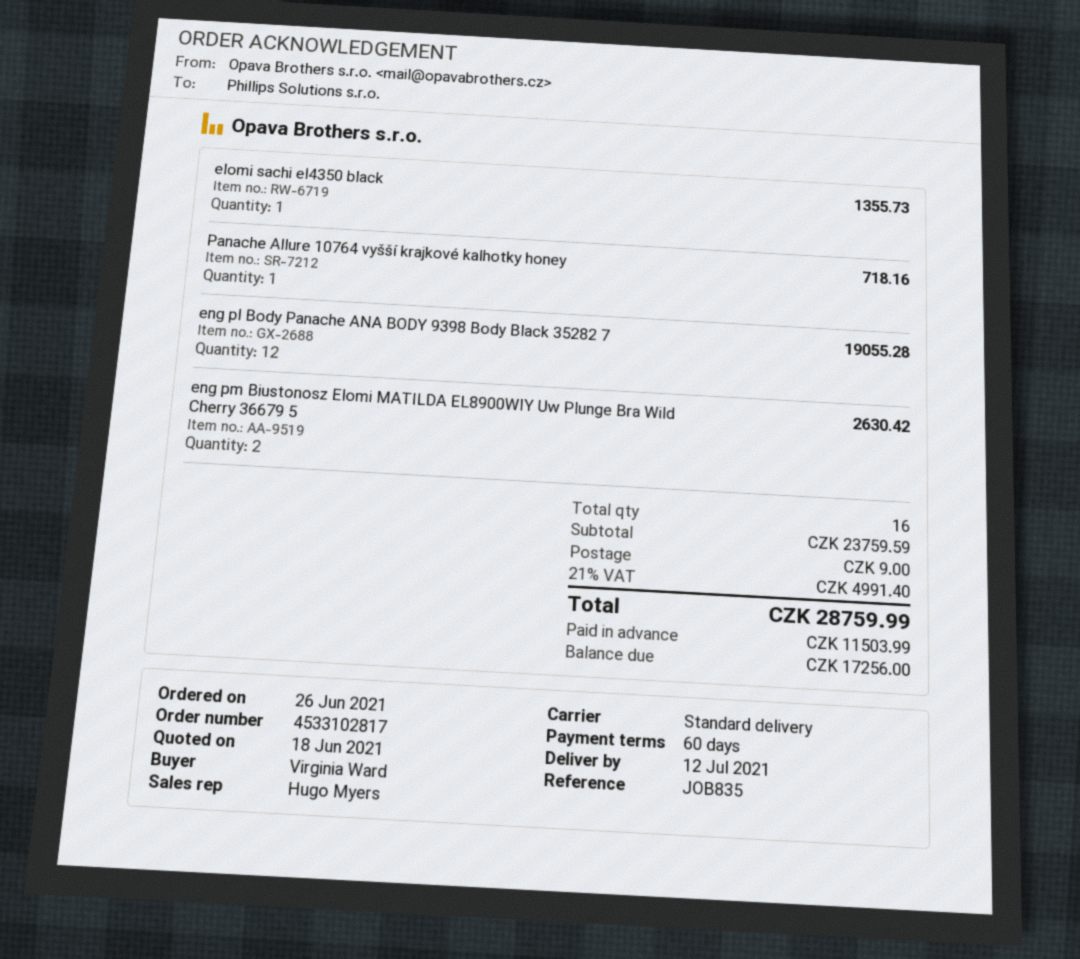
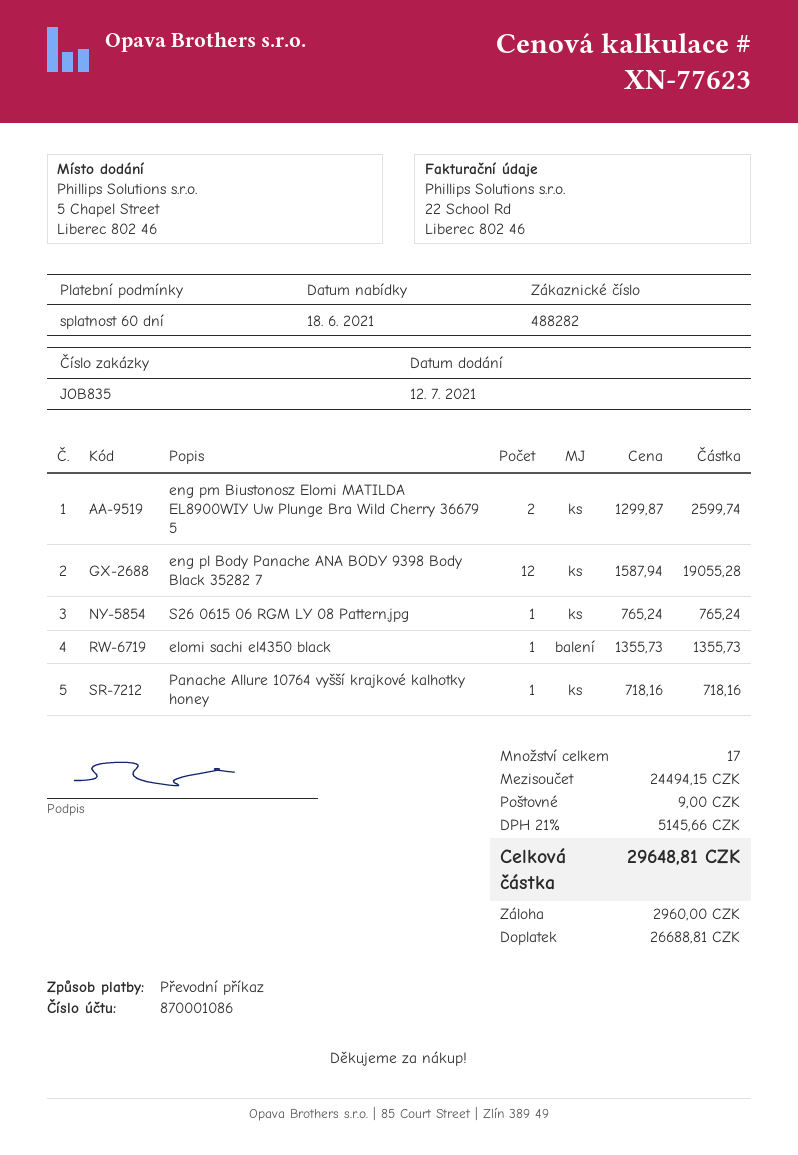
eng pm Biustonosz Elomi MATILDA EL8900WIY Uw Plunge Bra Wild Cherry 36679 5: 2 for 2630.42 -> 2 for 2599.74
S26 0615 06 RGM LY 08 Pattern.jpg: none -> 1 for 765.24
total quantity: 16 -> 17
subtotal: 23759.59 -> 24494.15
tax: 21% = 4991.40 -> 21% = 5145.66
total: 28759.99 -> 29648.81
deposit: 11503.99 -> 2960.00
balance: 17256.00 -> 26688.81

